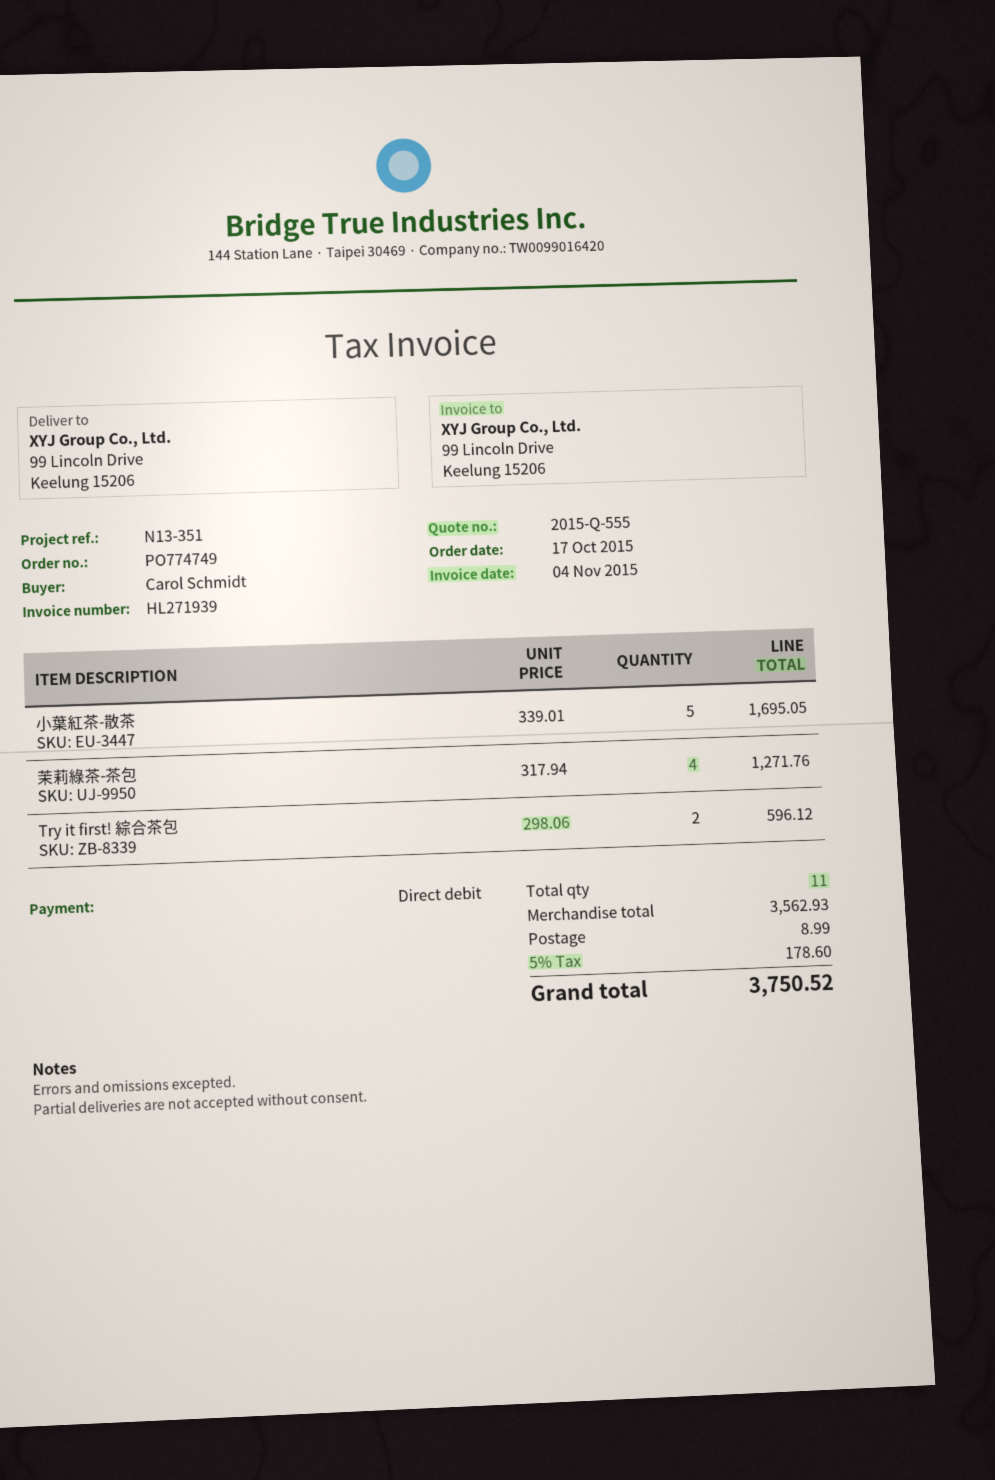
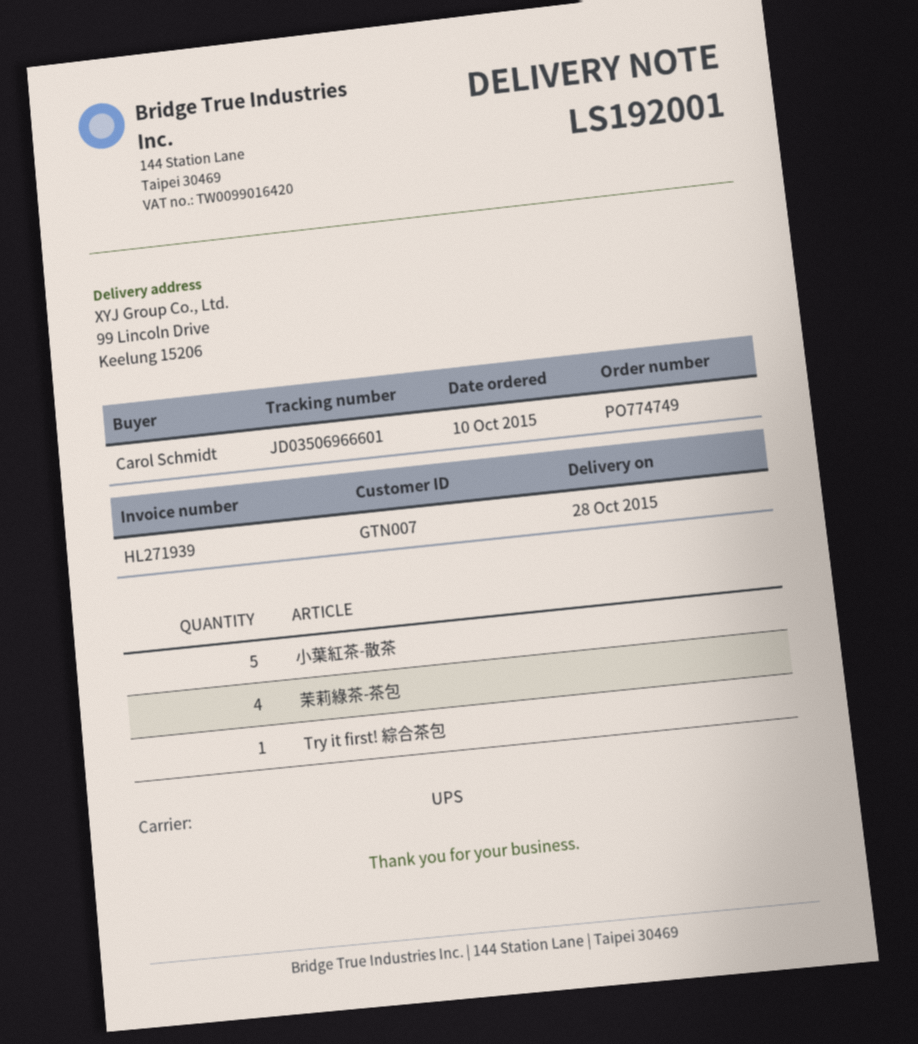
order date: 2015-10-17 -> 2015-10-10
Try it first! 綜合茶包: 2 -> 1

